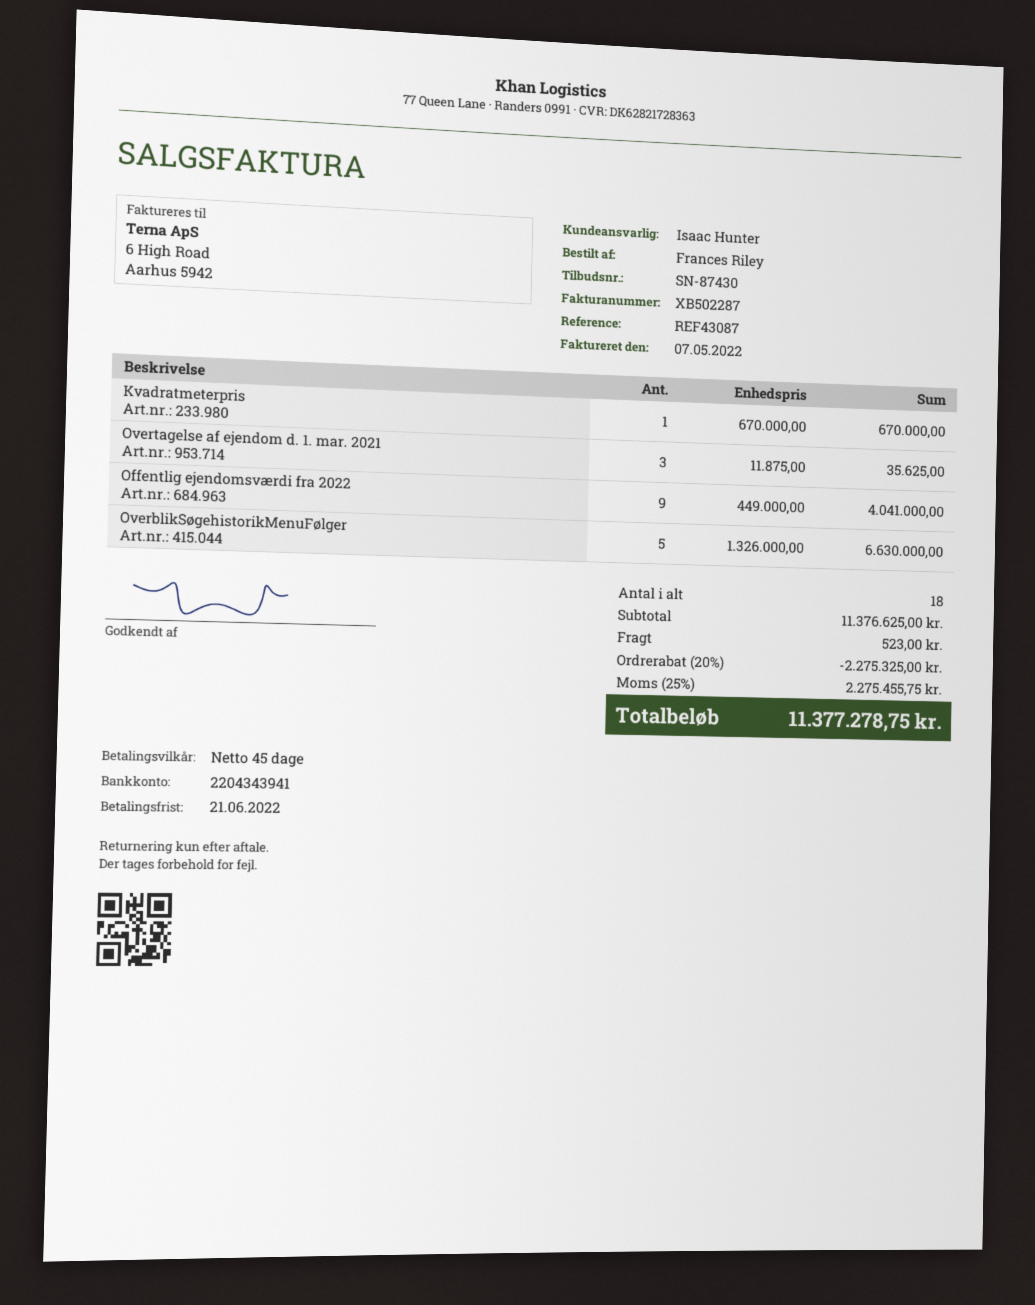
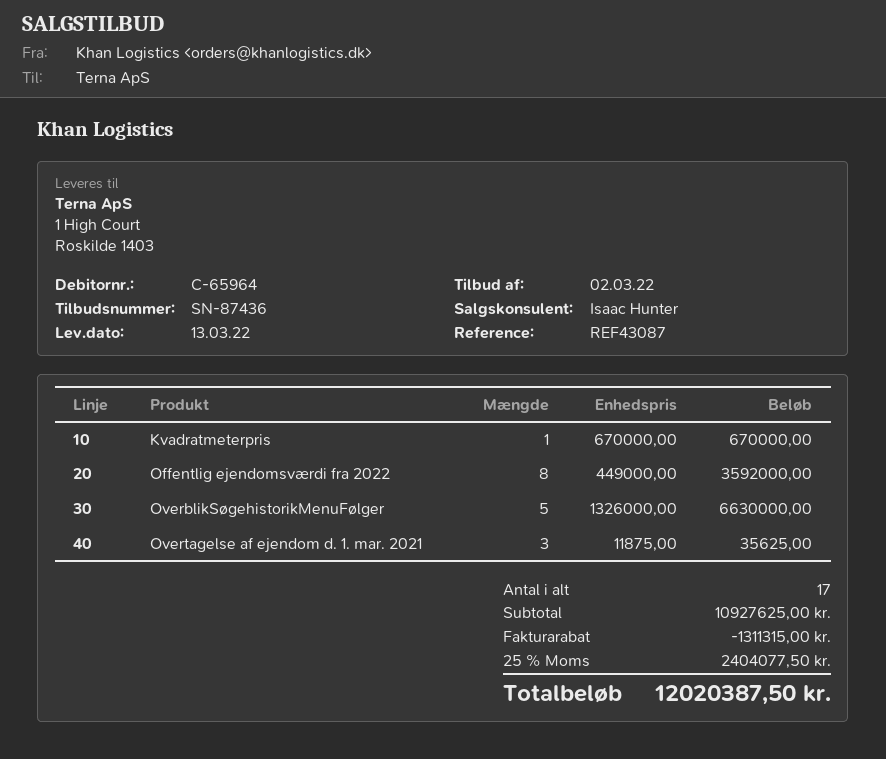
quote number: SN-87430 -> SN-87436
Offentlig ejendomsværdi fra 2022: 9 x 449000.00 = 4041000.00 -> 8 x 449000.00 = 3592000.00
total quantity: 18 -> 17
subtotal: 11376625.00 -> 10927625.00
discount: 2275325.00 -> 1311315.00
shipping: 523.00 -> none
tax: 25% = 2275455.75 -> 25% = 2404077.50
total: 11377278.75 -> 12020387.50

